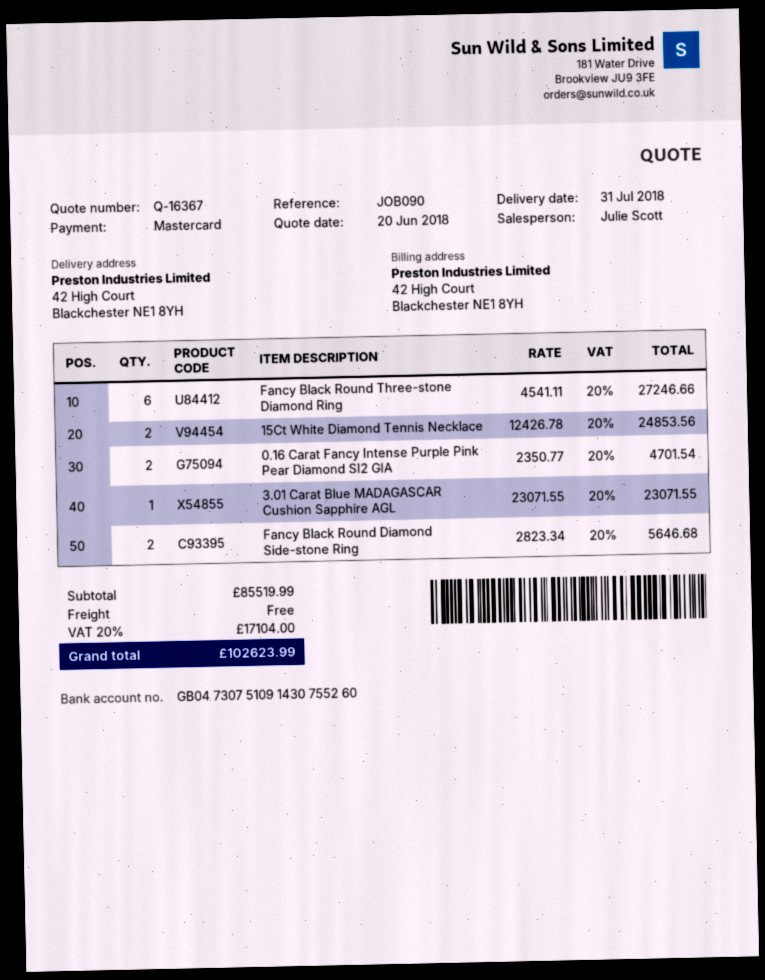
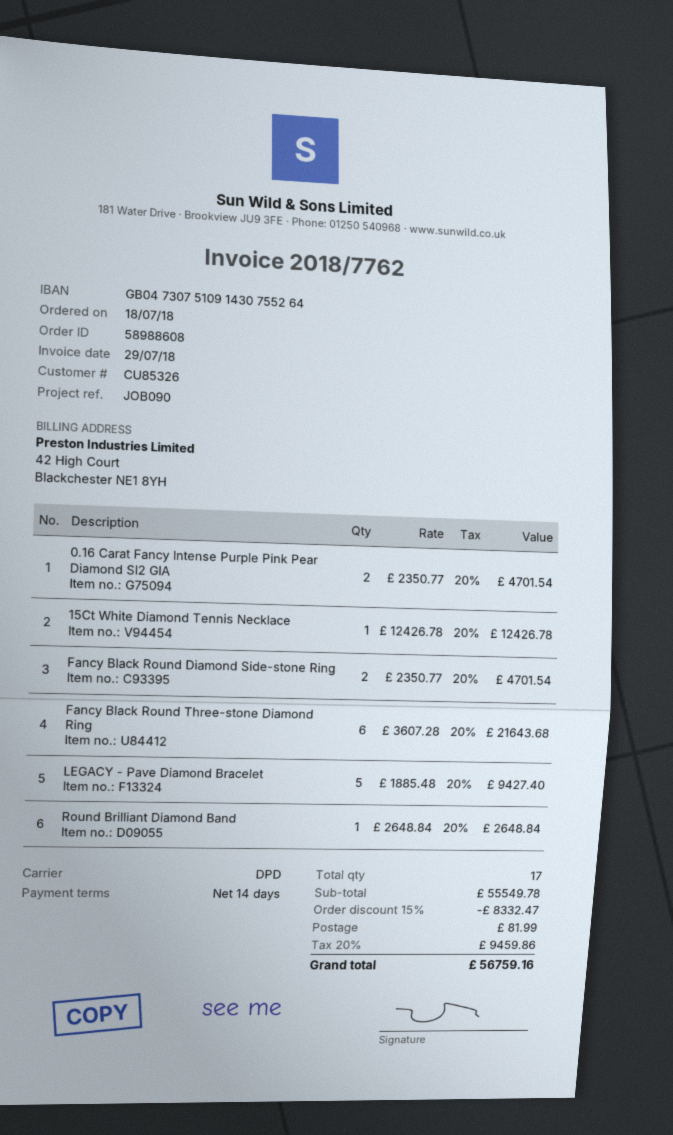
bank account: GB04730751091430755260 -> GB04730751091430755264
Fancy Black Round Three-stone Diamond Ring: 6 x 4541.11 = 27246.66 -> 6 x 3607.28 = 21643.68
15Ct White Diamond Tennis Necklace: 2 x 12426.78 = 24853.56 -> 1 x 12426.78 = 12426.78
3.01 Carat Blue MADAGASCAR Cushion Sapphire AGL: 1 x 23071.55 = 23071.55 -> none
Fancy Black Round Diamond Side-stone Ring: 2 x 2823.34 = 5646.68 -> 2 x 2350.77 = 4701.54
LEGACY - Pave Diamond Bracelet: none -> 5 x 1885.48 = 9427.40
Round Brilliant Diamond Band: none -> 1 x 2648.84 = 2648.84
subtotal: 85519.99 -> 55549.78
discount: none -> 15% = 8332.47
shipping: 0.00 -> 81.99
tax: 20% = 17104.00 -> 20% = 9459.86
total: 102623.99 -> 56759.16

